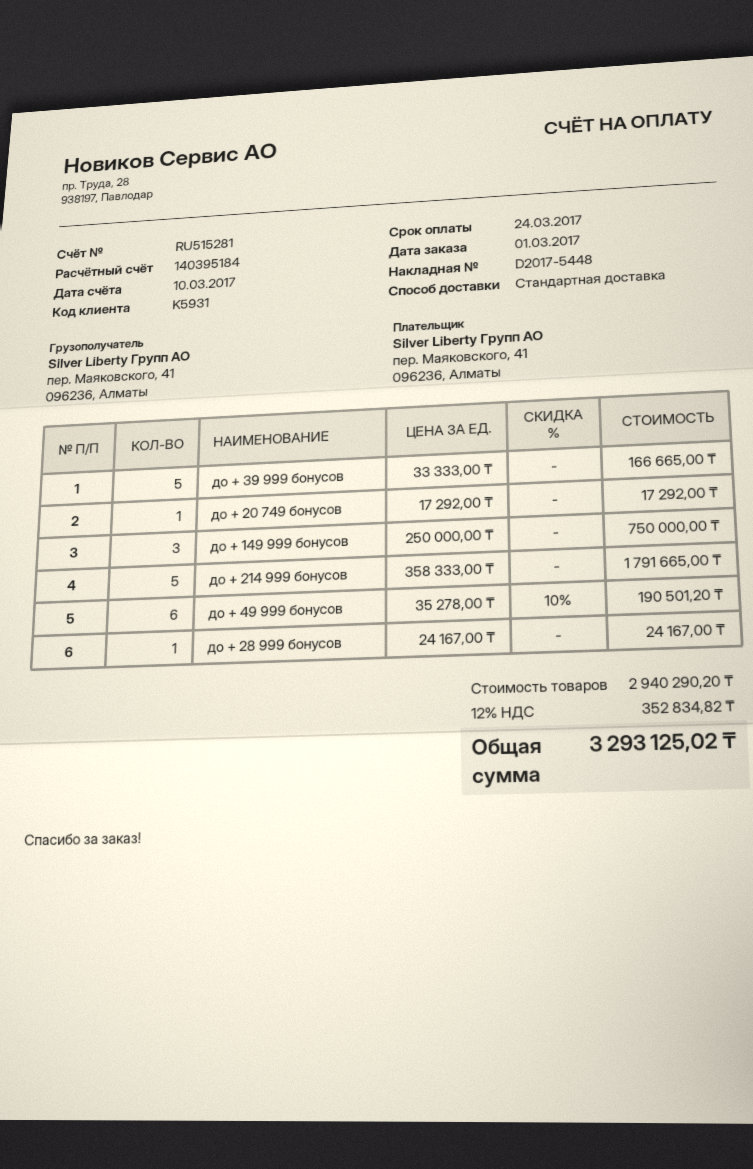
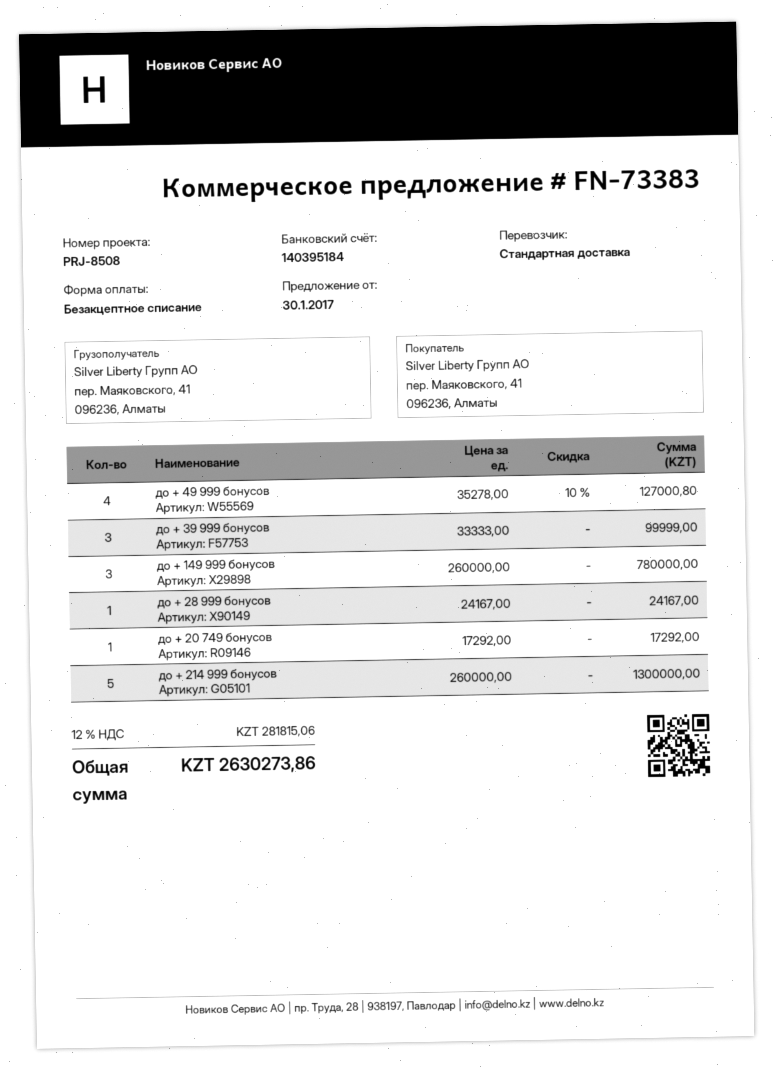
до + 39 999 бонусов: 5 x 33333.00 = 166665.00 -> 3 x 33333.00 = 99999.00
до + 149 999 бонусов: 3 x 250000.00 = 750000.00 -> 3 x 260000.00 = 780000.00
до + 214 999 бонусов: 5 x 358333.00 = 1791665.00 -> 5 x 260000.00 = 1300000.00
до + 49 999 бонусов: 6 x 35278.00 - 10% = 190501.20 -> 4 x 35278.00 - 10% = 127000.80
tax: 12% = 352834.82 -> 12% = 281815.06
total: 3293125.02 -> 2630273.86

